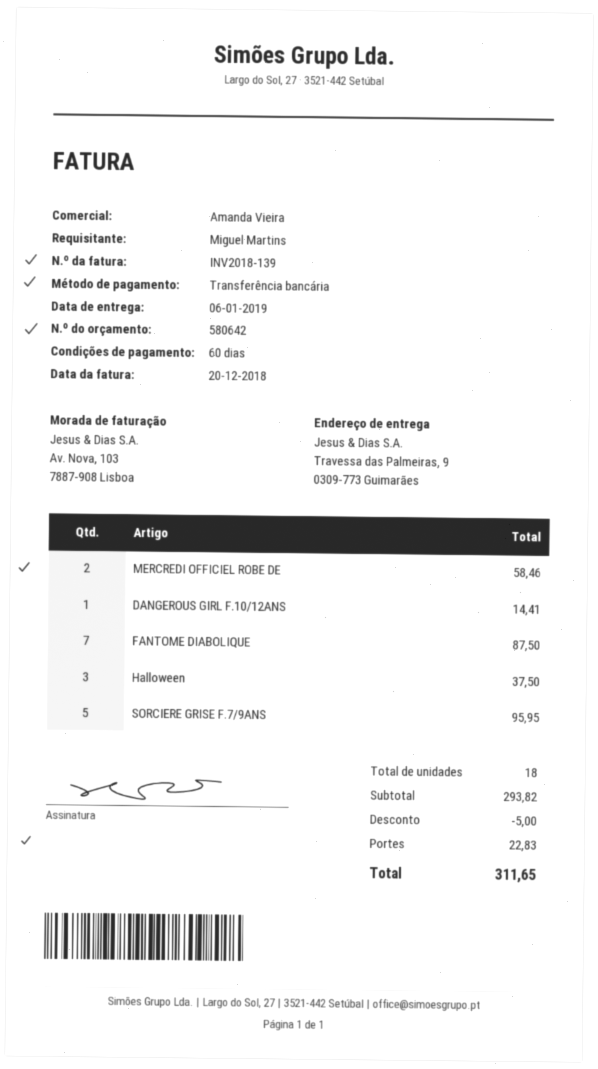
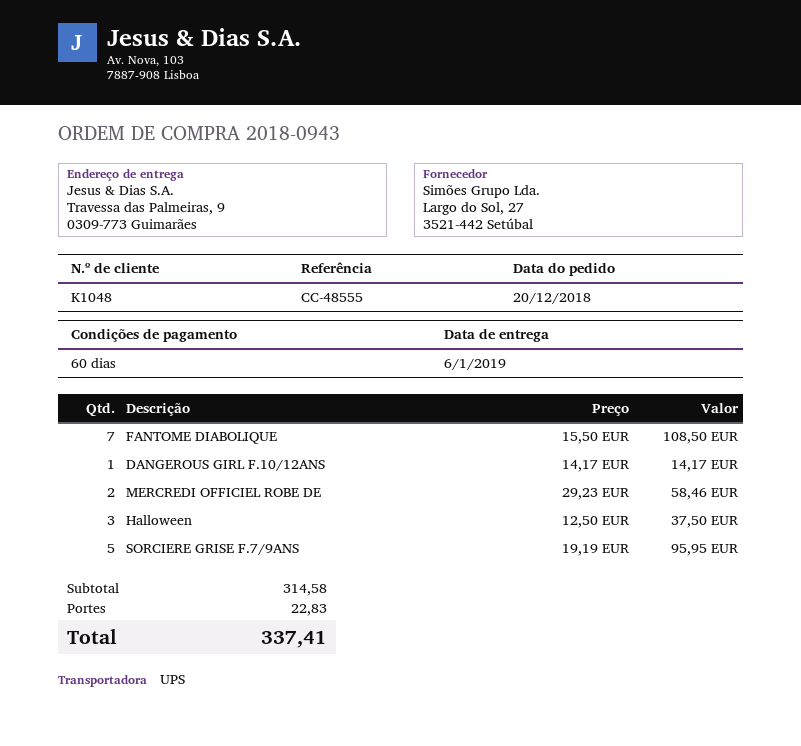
DANGEROUS GIRL F.10/12ANS: 1 for 14.41 -> 1 for 14.17
FANTOME DIABOLIQUE: 7 for 87.50 -> 7 for 108.50
subtotal: 293.82 -> 314.58
discount: 5.00 -> none
total: 311.65 -> 337.41

